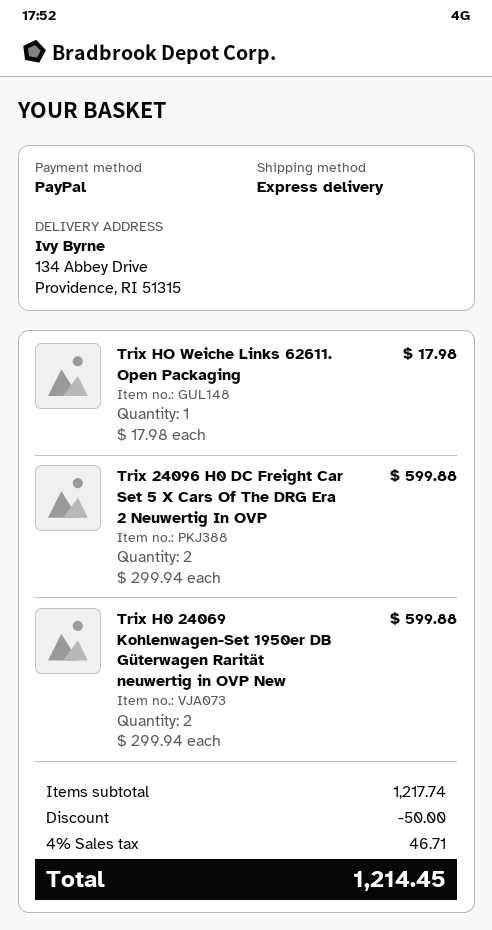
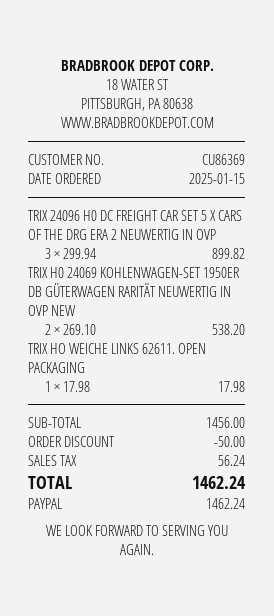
Trix 24096 H0 DC Freight Car Set 5 X Cars Of The DRG Era 2 Neuwertig In OVP: 2 x 299.94 = 599.88 -> 3 x 299.94 = 899.82
Trix H0 24069 Kohlenwagen-Set 1950er DB Güterwagen Rarität neuwertig in OVP New: 2 x 299.94 = 599.88 -> 2 x 269.10 = 538.20
subtotal: 1217.74 -> 1456.00
tax: 46.71 -> 56.24
total: 1214.45 -> 1462.24

